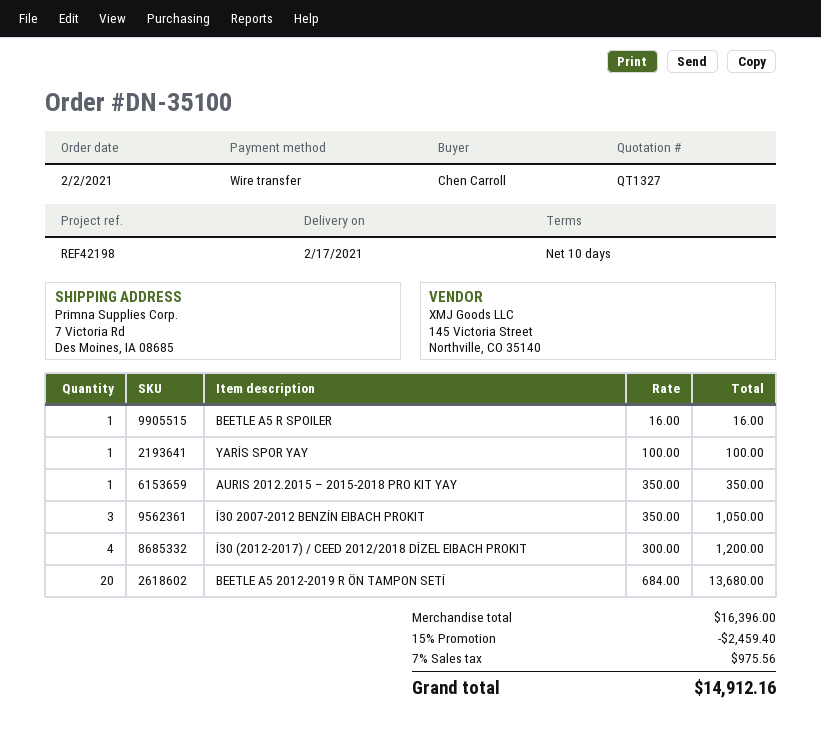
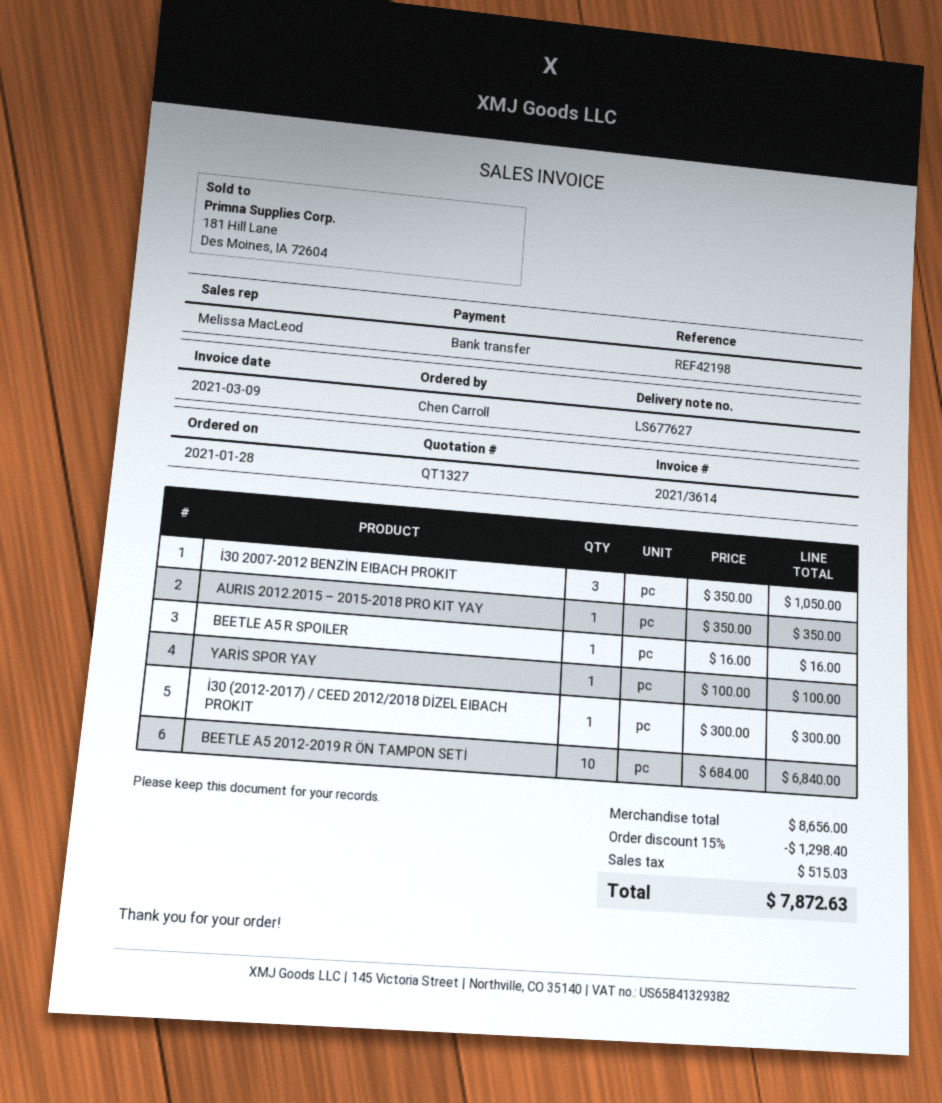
order date: 2021-02-02 -> 2021-01-28
İ30 (2012-2017) / CEED 2012/2018 DİZEL EIBACH PROKIT: 4 x 300.00 = 1200.00 -> 1 x 300.00 = 300.00
BEETLE A5 2012-2019 R ÖN TAMPON SETİ: 20 x 684.00 = 13680.00 -> 10 x 684.00 = 6840.00
subtotal: 16396.00 -> 8656.00
discount: 15% = 2459.40 -> 15% = 1298.40
tax: 975.56 -> 515.03
total: 14912.16 -> 7872.63

